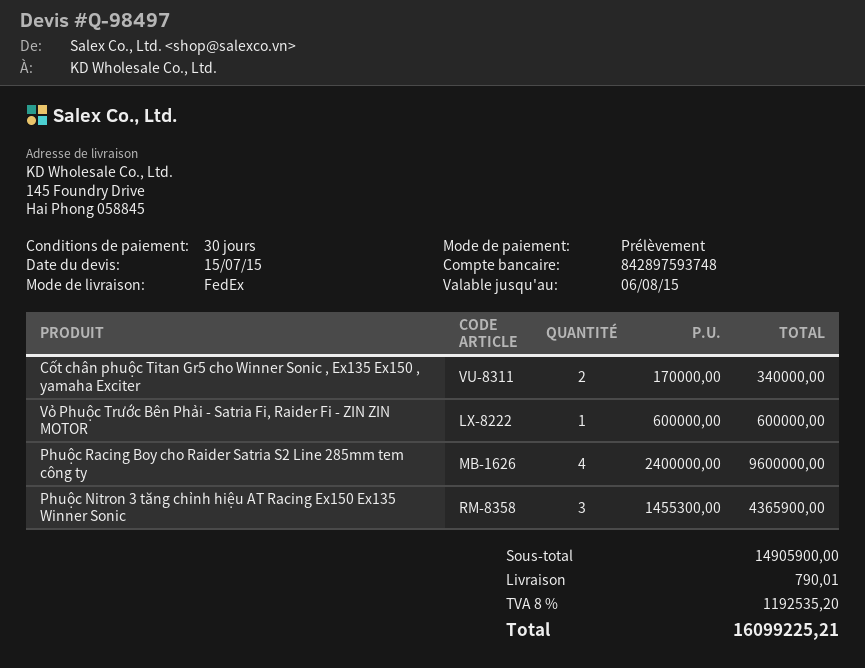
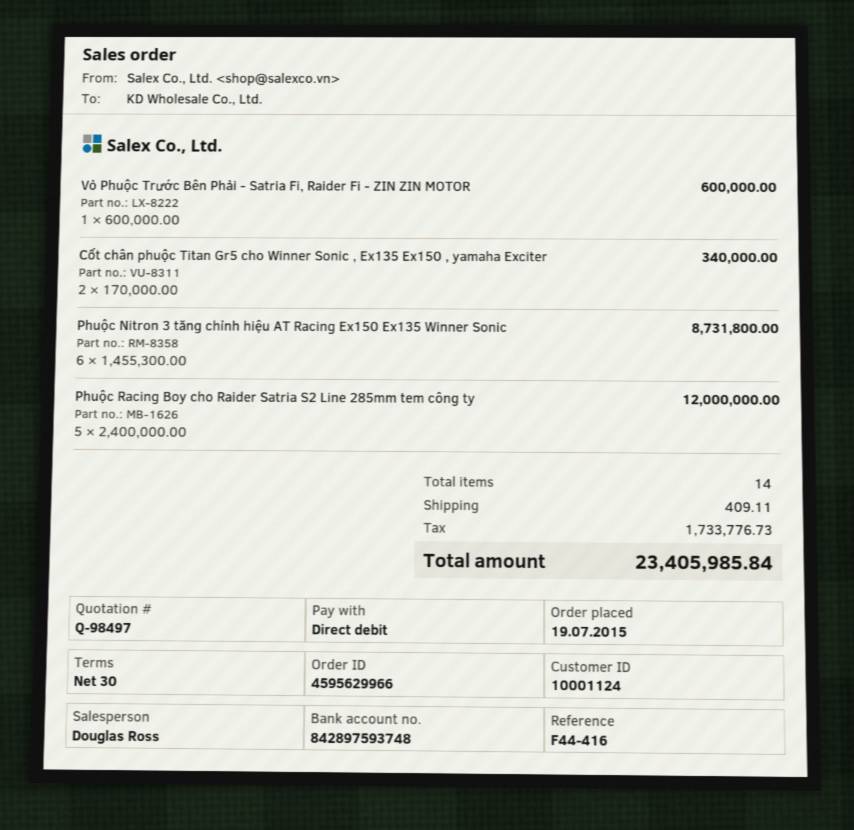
Phuộc Racing Boy cho Raider Satria S2 Line 285mm tem công ty: 4 x 2400000.00 = 9600000.00 -> 5 x 2400000.00 = 12000000.00
Phuộc Nitron 3 tăng chỉnh hiệu AT Racing Ex150 Ex135 Winner Sonic: 3 x 1455300.00 = 4365900.00 -> 6 x 1455300.00 = 8731800.00
shipping: 790.01 -> 409.11
tax: 1192535.20 -> 1733776.73
total: 16099225.21 -> 23405985.84

